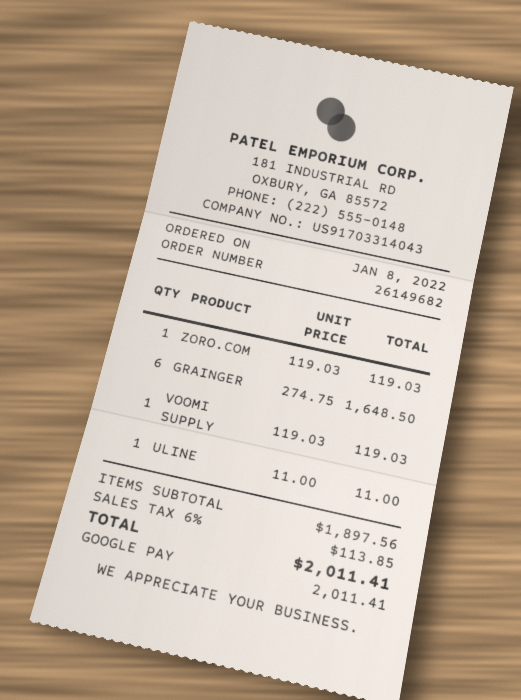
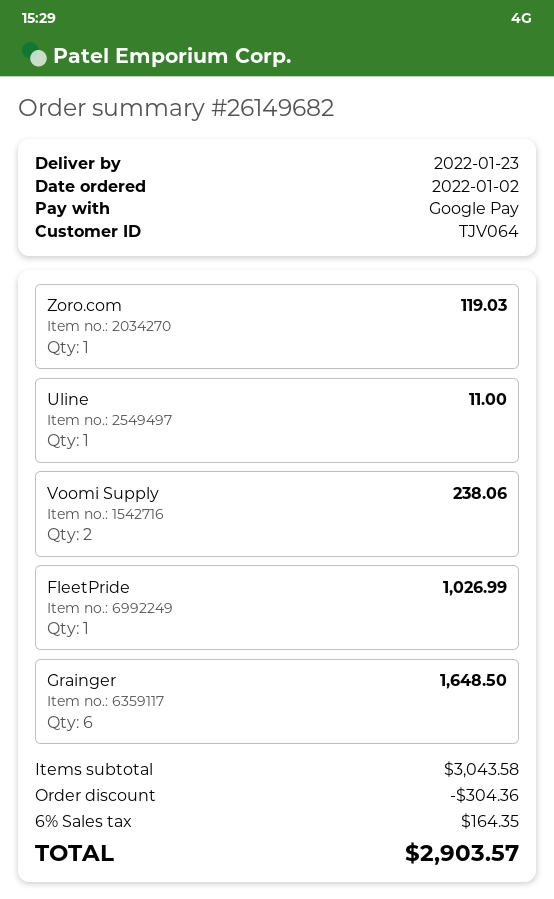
order date: 2022-01-08 -> 2022-01-02
VOOMI SUPPLY: 1 for 119.03 -> 2 for 238.06
FleetPride: none -> 1 for 1026.99
subtotal: 1897.56 -> 3043.58
discount: none -> 304.36
tax: 6% = 113.85 -> 6% = 164.35
total: 2011.41 -> 2903.57

